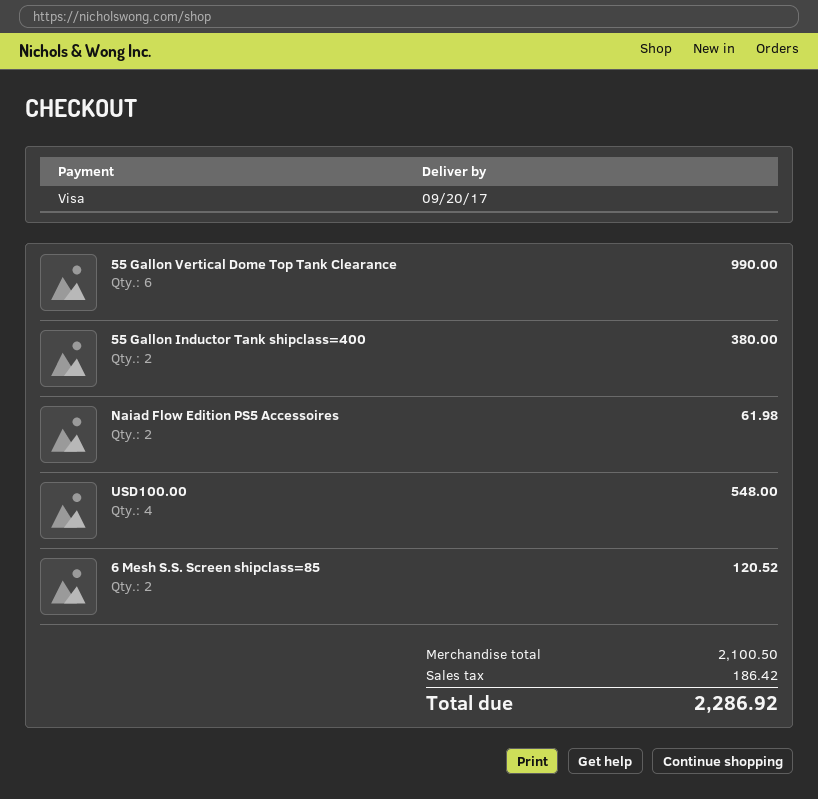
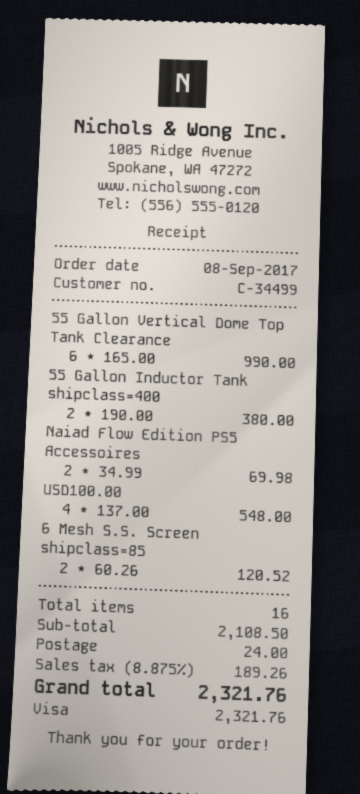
Naiad Flow Edition PS5 Accessoires: 2 for 61.98 -> 2 for 69.98
subtotal: 2100.50 -> 2108.50
shipping: none -> 24.00
tax: 186.42 -> 189.26
total: 2286.92 -> 2321.76

